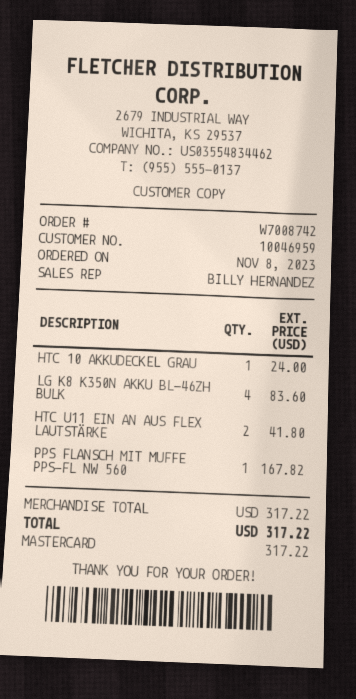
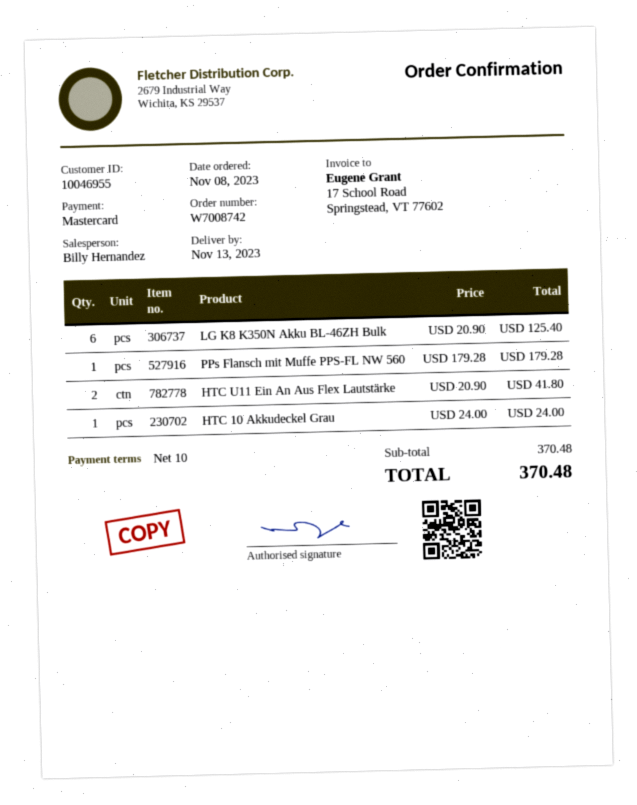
customer number: 10046959 -> 10046955
LG K8 K350N AKKU BL-46ZH BULK: 4 for 83.60 -> 6 for 125.40
PPS FLANSCH MIT MUFFE PPS-FL NW 560: 1 for 167.82 -> 1 for 179.28
subtotal: 317.22 -> 370.48
total: 317.22 -> 370.48

